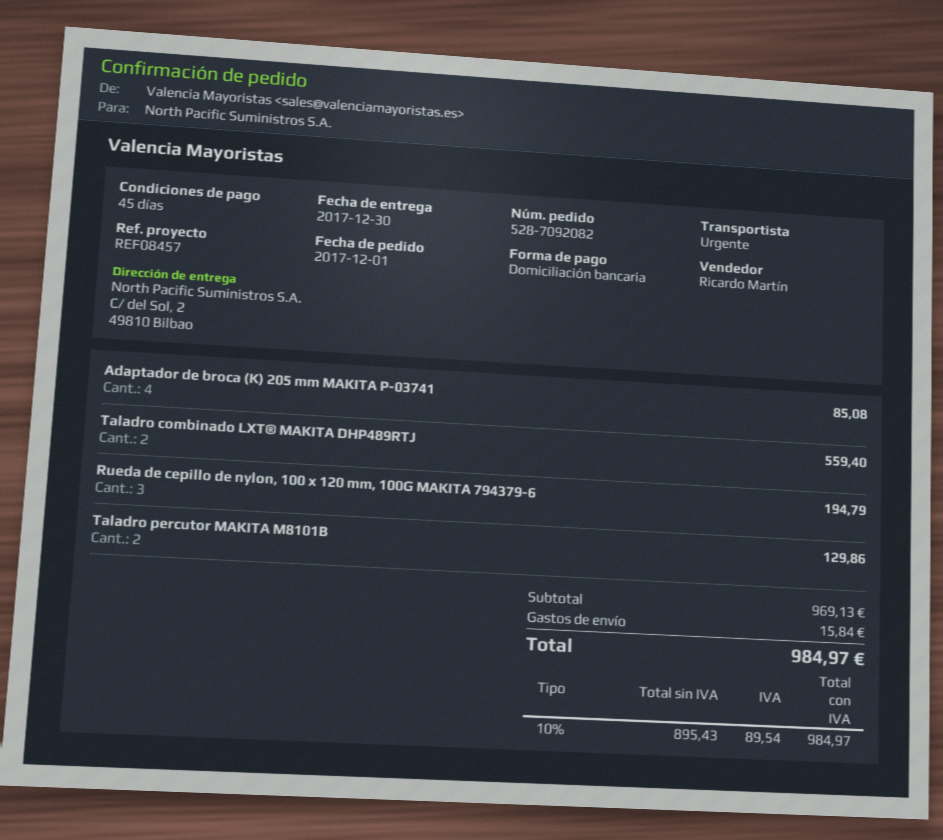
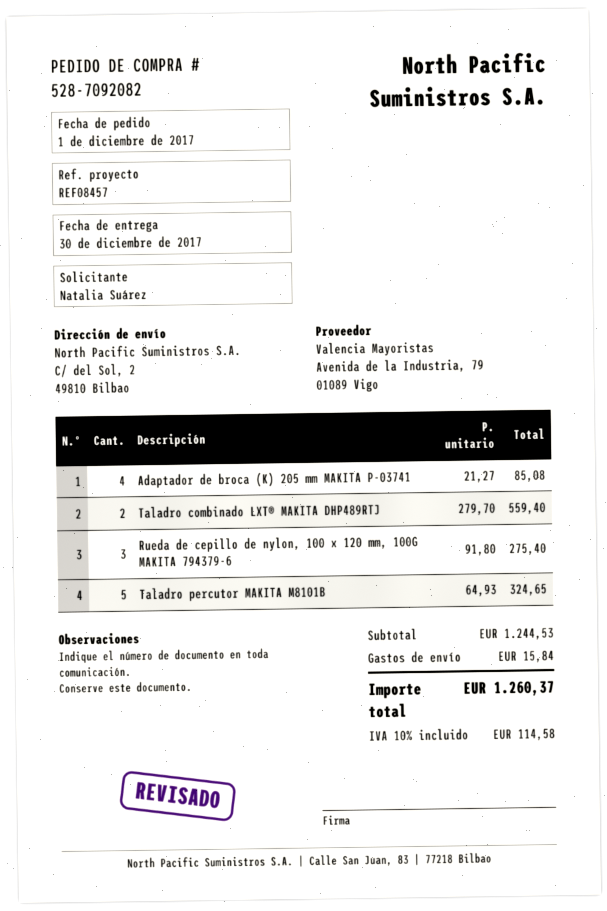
Rueda de cepillo de nylon, 100 x 120 mm, 100G MAKITA 794379-6: 3 for 194.79 -> 3 for 275.40
Taladro percutor MAKITA M8101B: 2 for 129.86 -> 5 for 324.65
subtotal: 969.13 -> 1244.53
tax: 10% = 89.54 -> 10% = 114.58
total: 984.97 -> 1260.37

